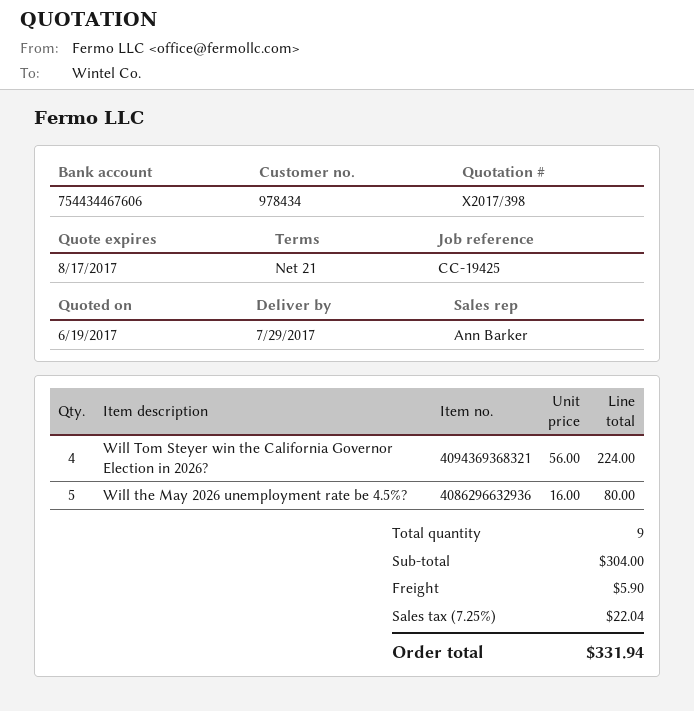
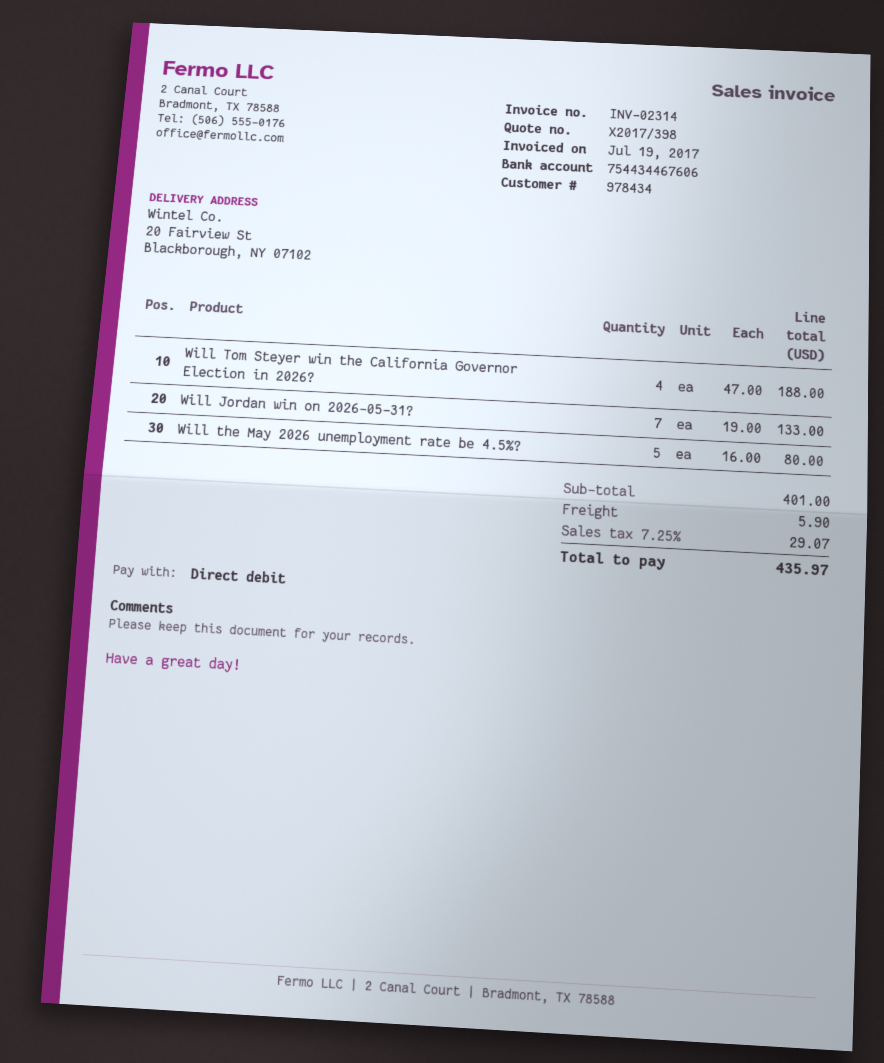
Will Tom Steyer win the California Governor Election in 2026?: 4 x 56.00 = 224.00 -> 4 x 47.00 = 188.00
Will Jordan win on 2026-05-31?: none -> 7 x 19.00 = 133.00
subtotal: 304.00 -> 401.00
tax: 7.25% = 22.04 -> 7.25% = 29.07
total: 331.94 -> 435.97

